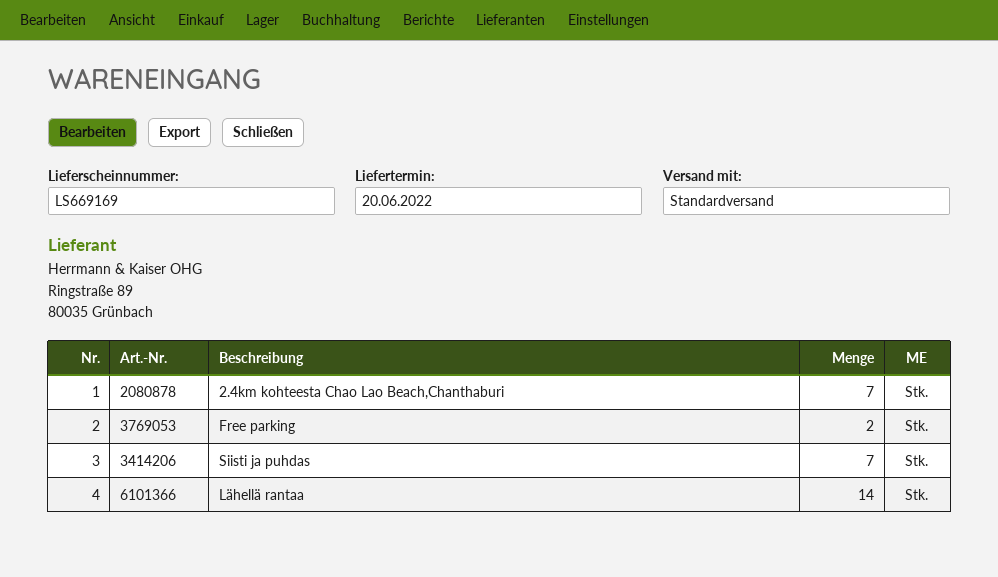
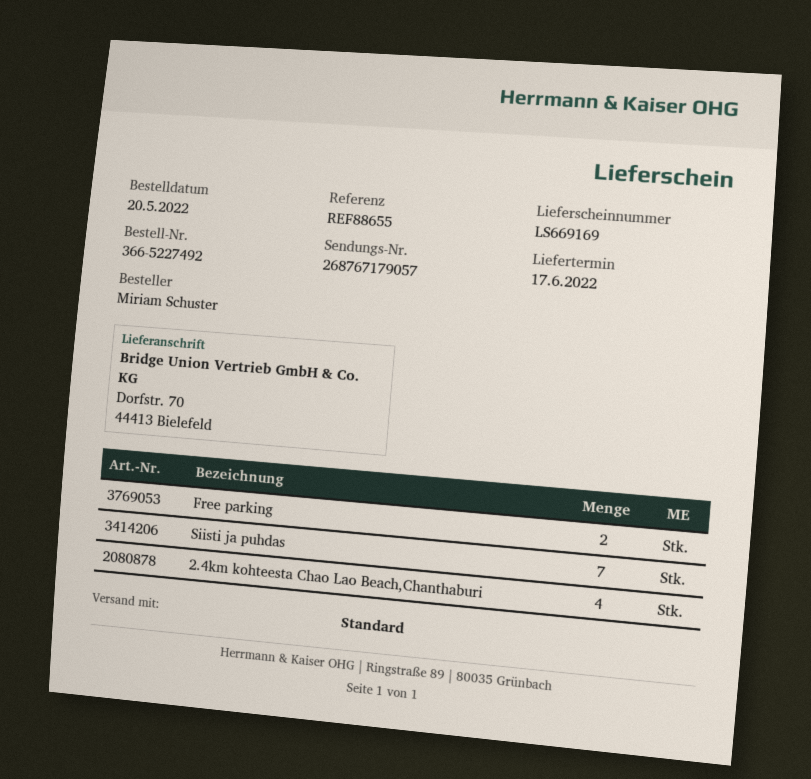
delivery date: 2022-06-20 -> 2022-06-17
2.4km kohteesta Chao Lao Beach,Chanthaburi: 7 -> 4
Lähellä rantaa: 14 -> none

